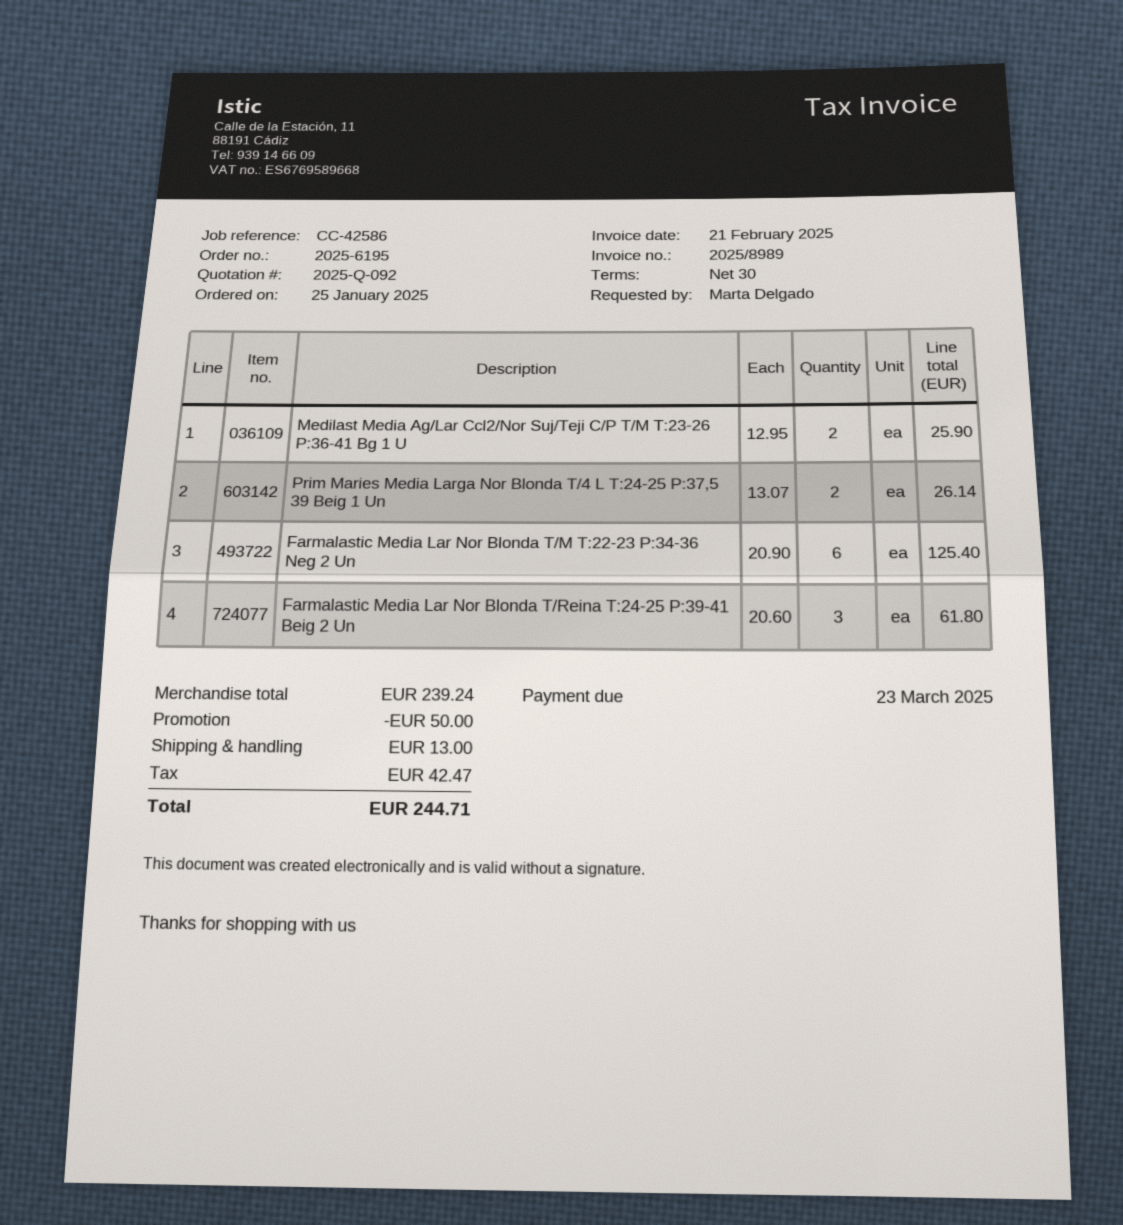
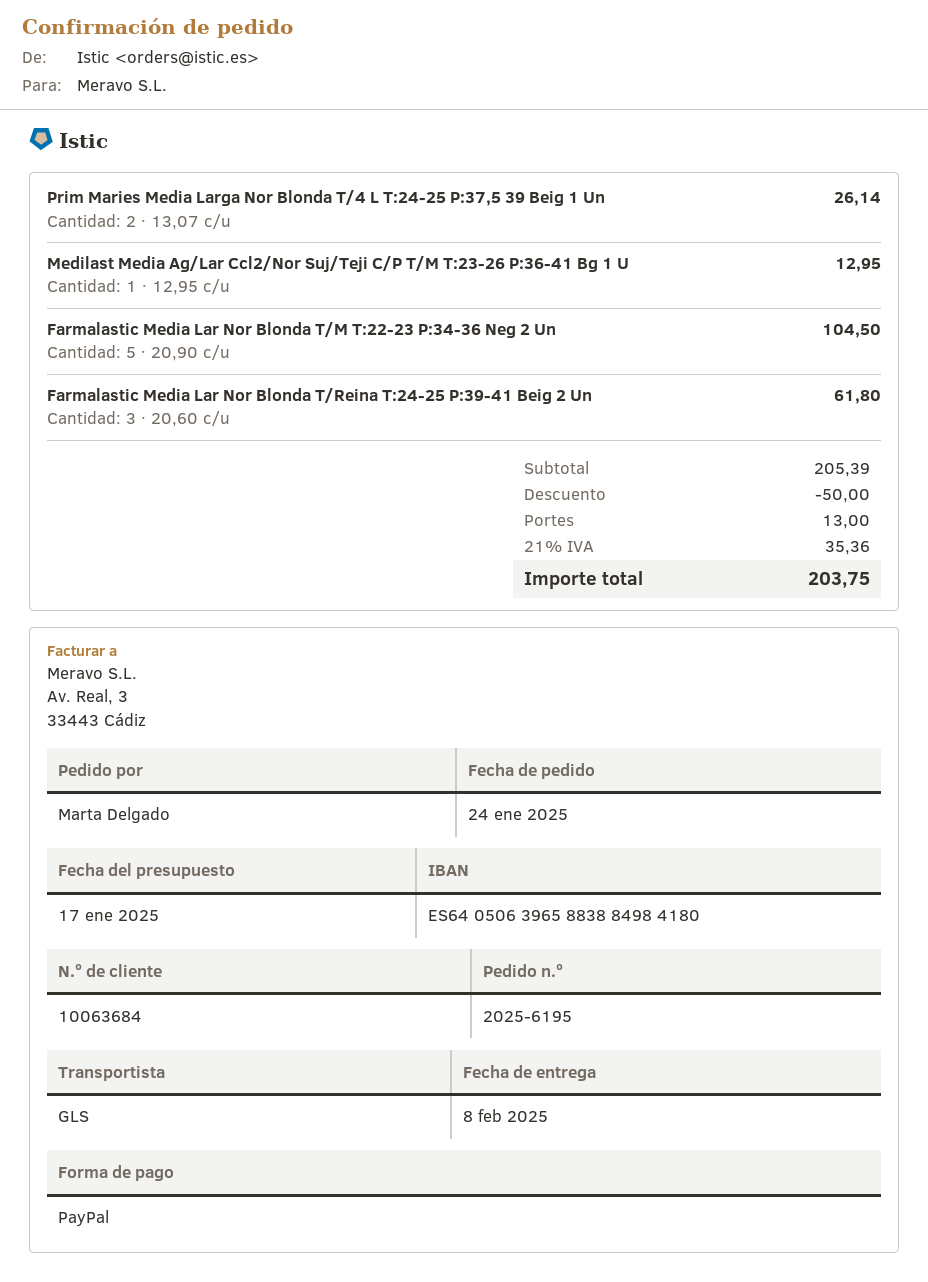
order date: 2025-01-25 -> 2025-01-24
Medilast Media Ag/Lar Ccl2/Nor Suj/Teji C/P T/M T:23-26 P:36-41 Bg 1 U: 2 x 12.95 = 25.90 -> 1 x 12.95 = 12.95
Farmalastic Media Lar Nor Blonda T/M T:22-23 P:34-36 Neg 2 Un: 6 x 20.90 = 125.40 -> 5 x 20.90 = 104.50
subtotal: 239.24 -> 205.39
tax: 42.47 -> 35.36
total: 244.71 -> 203.75

